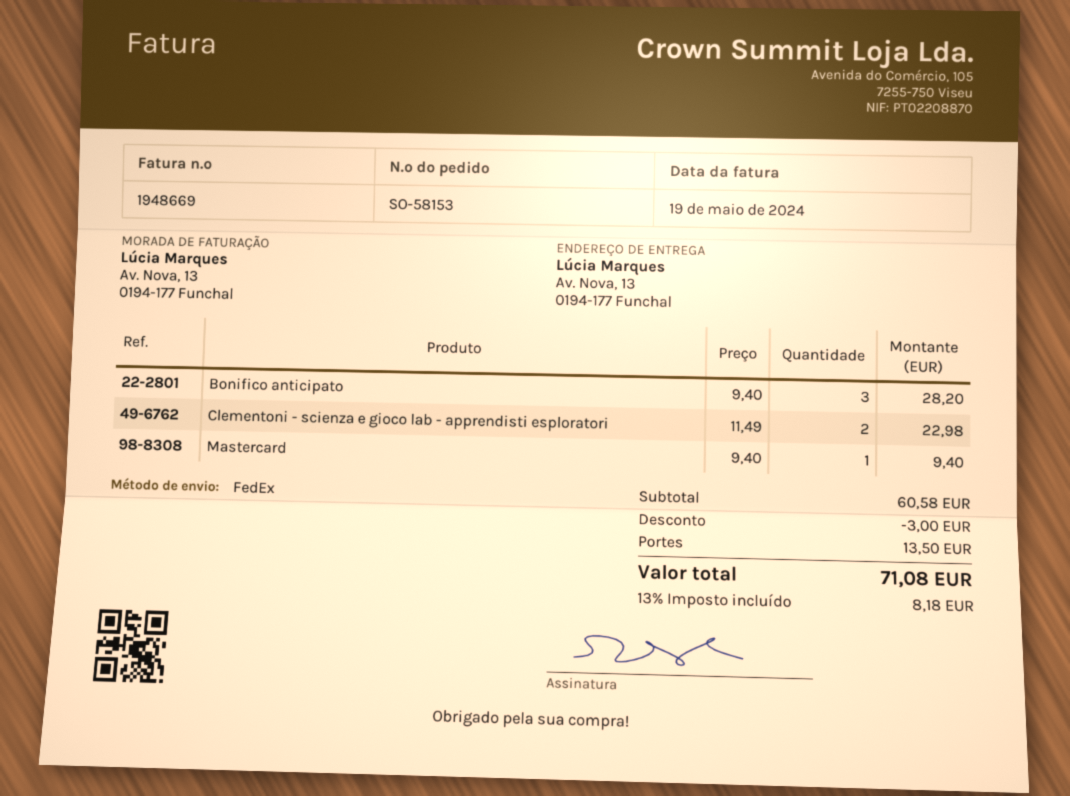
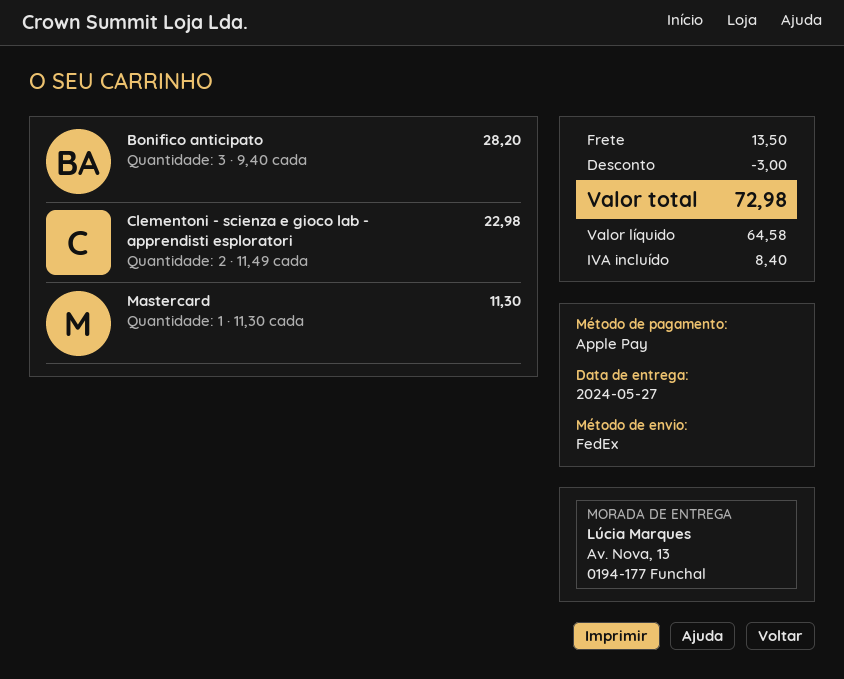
Mastercard: 1 x 9.40 = 9.40 -> 1 x 11.30 = 11.30
tax: 8.18 -> 8.40
total: 71.08 -> 72.98

